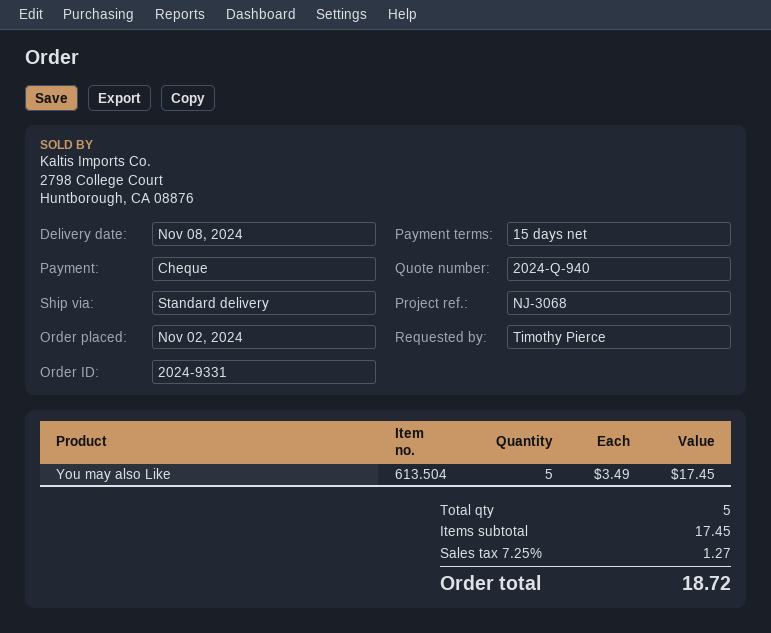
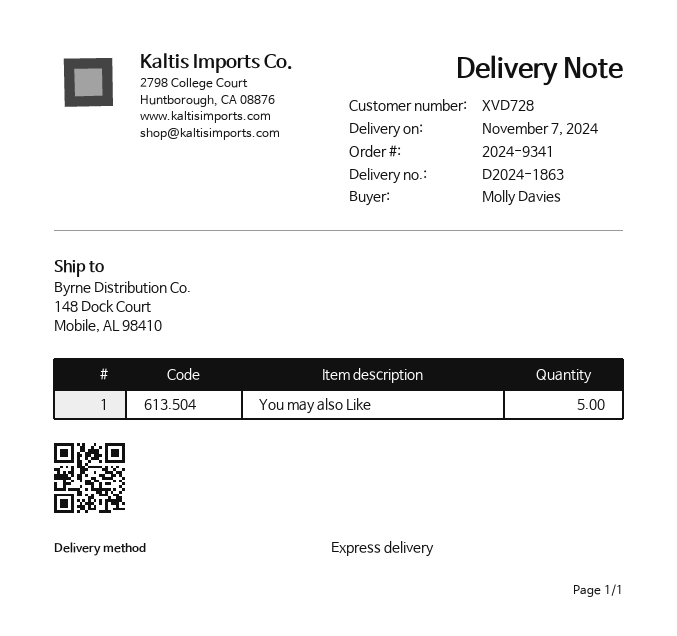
order number: 2024-9331 -> 2024-9341
delivery date: 2024-11-08 -> 2024-11-07
ordered by: Timothy Pierce -> Molly Davies
shipping method: standard -> express

